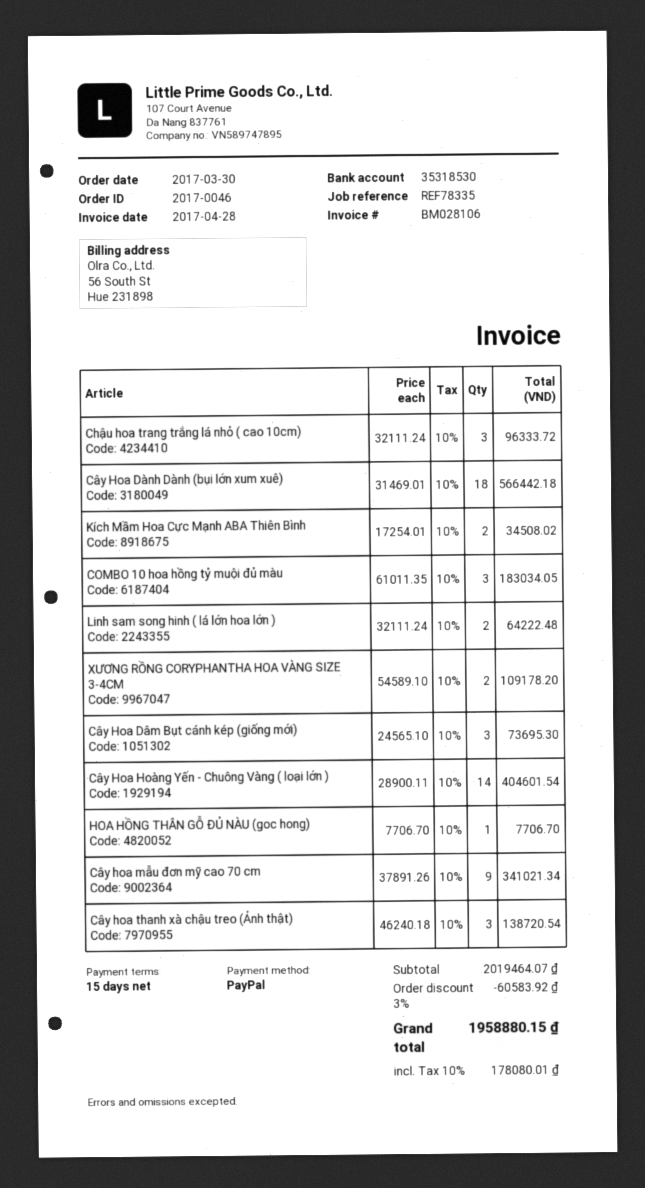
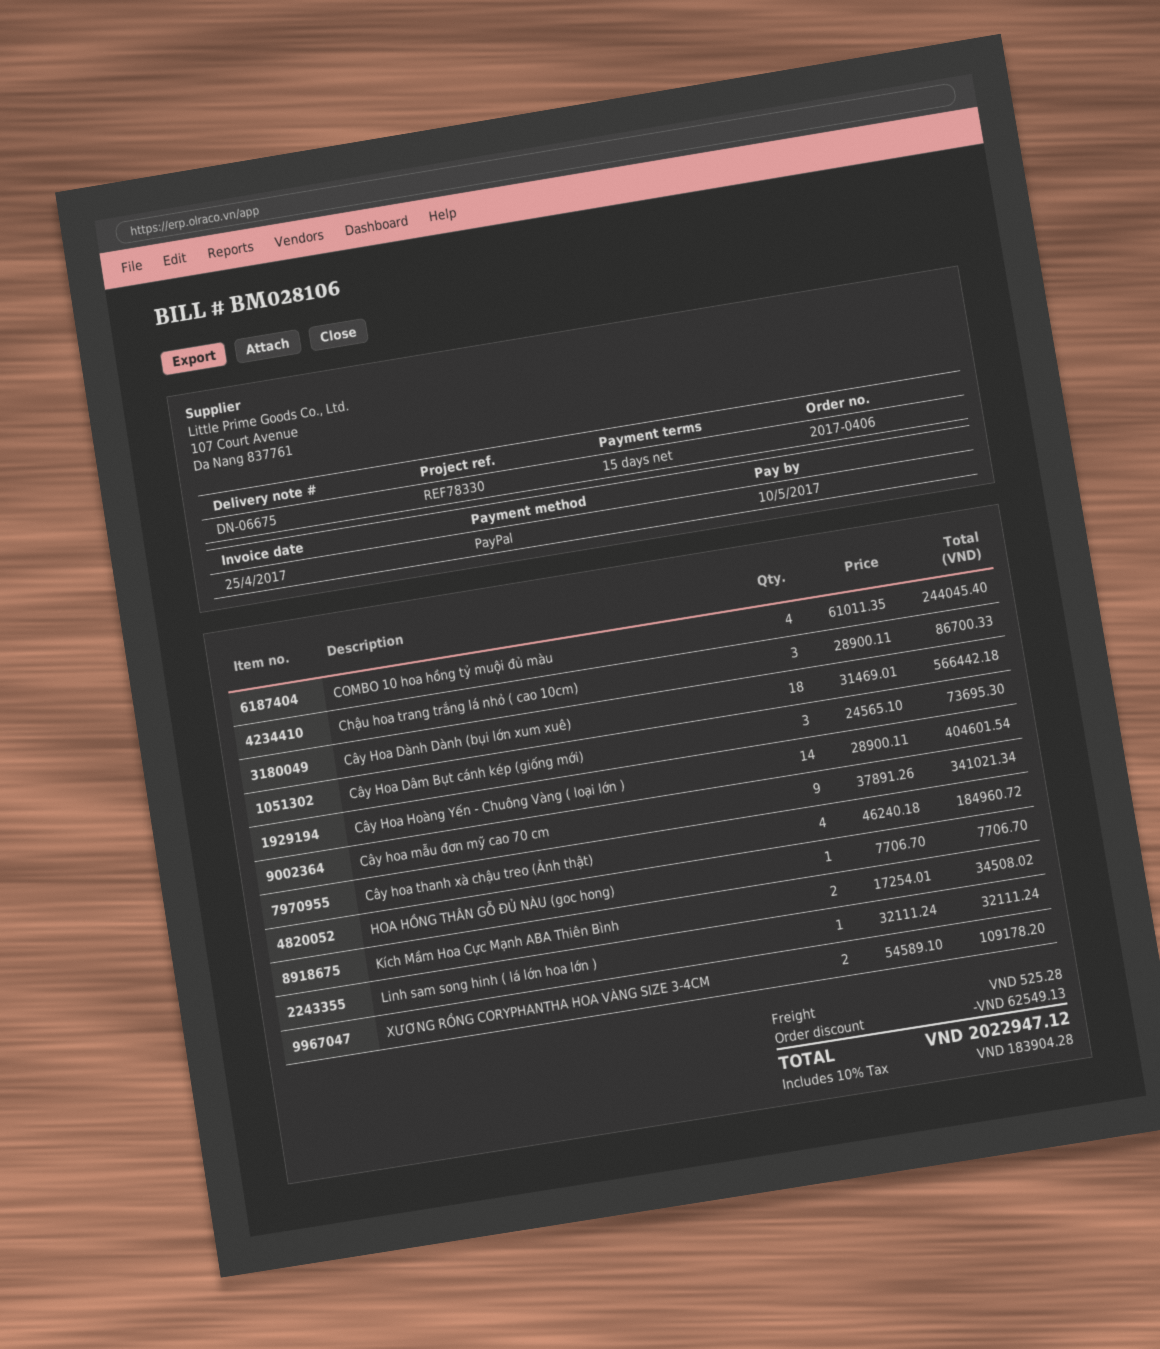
order number: 2017-0046 -> 2017-0406
invoice date: 2017-04-28 -> 2017-04-25
reference: REF78335 -> REF78330
Chậu hoa trang trắng lá nhỏ ( cao 10cm): 3 x 32111.24 = 96333.72 -> 3 x 28900.11 = 86700.33
COMBO 10 hoa hồng tỷ muội đủ màu: 3 x 61011.35 = 183034.05 -> 4 x 61011.35 = 244045.40
Linh sam song hinh ( lá lớn hoa lớn ): 2 x 32111.24 = 64222.48 -> 1 x 32111.24 = 32111.24
Cây hoa thanh xà chậu treo (Ảnh thật): 3 x 46240.18 = 138720.54 -> 4 x 46240.18 = 184960.72
discount: 60583.92 -> 62549.13
shipping: none -> 525.28
tax: 10% = 178080.01 -> 10% = 183904.28
total: 1958880.15 -> 2022947.12

